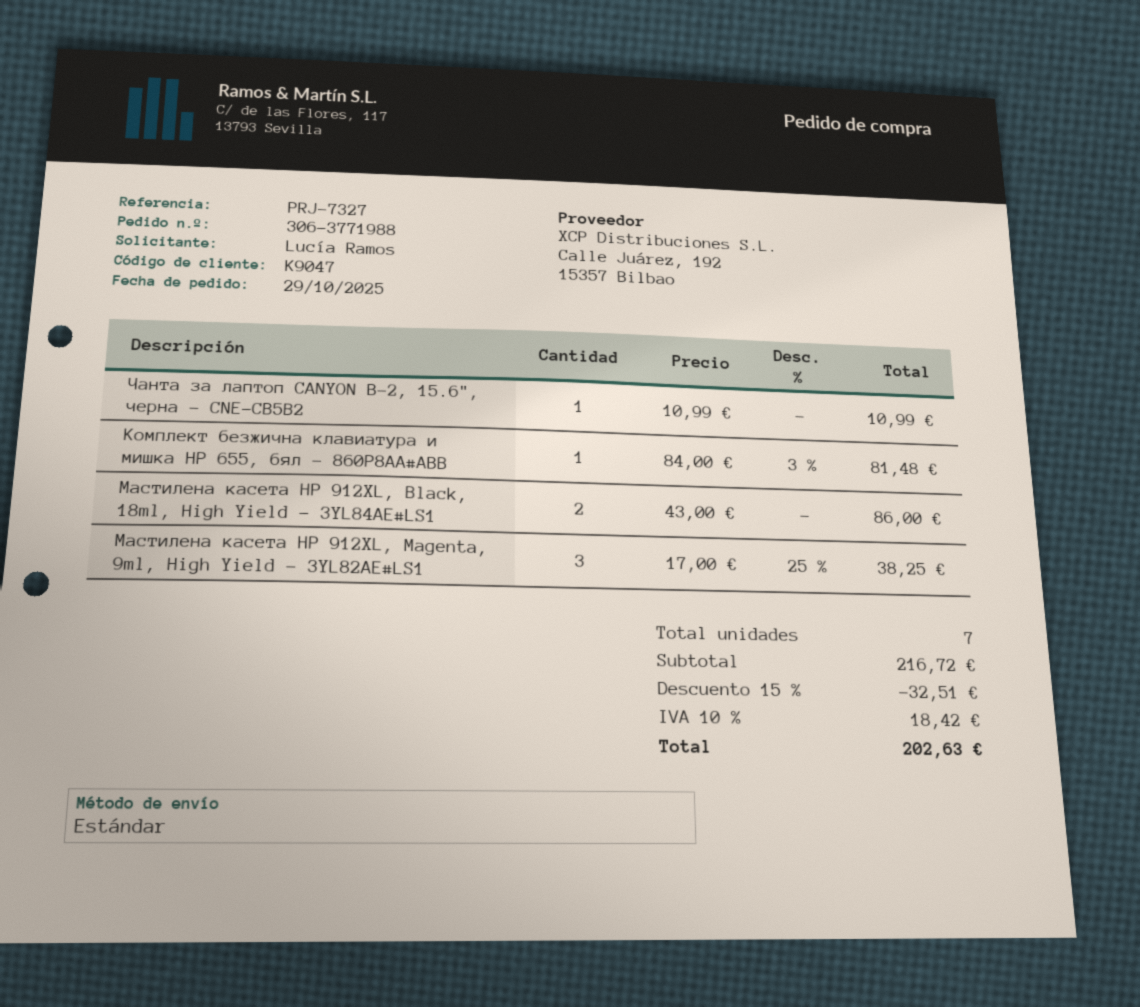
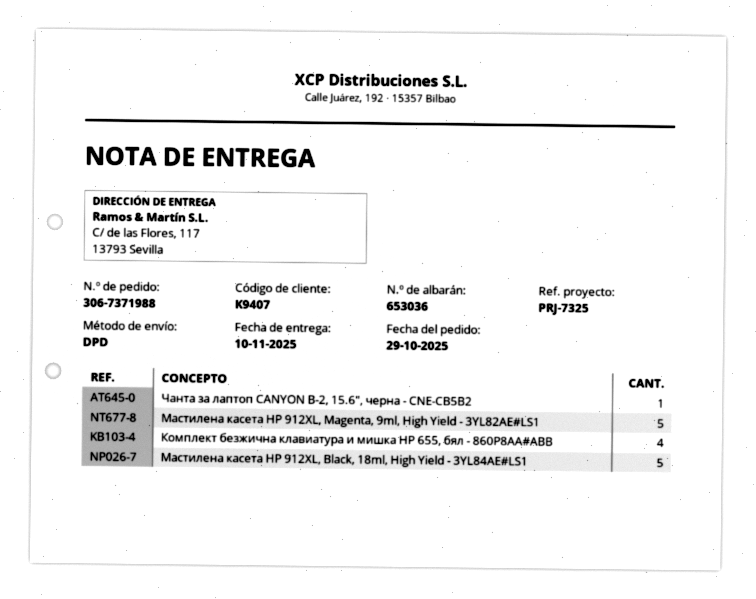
order number: 306-3771988 -> 306-7371988
customer number: K9047 -> K9407
reference: PRJ-7327 -> PRJ-7325
shipping method: standard -> DPD
Комплект безжична клавиатура и мишка HP 655, бял - 860P8AA#ABB: 1 -> 4
Мастилена касета HP 912XL, Black, 18ml, High Yield - 3YL84AE#LS1: 2 -> 5
Мастилена касета HP 912XL, Magenta, 9ml, High Yield - 3YL82AE#LS1: 3 -> 5

